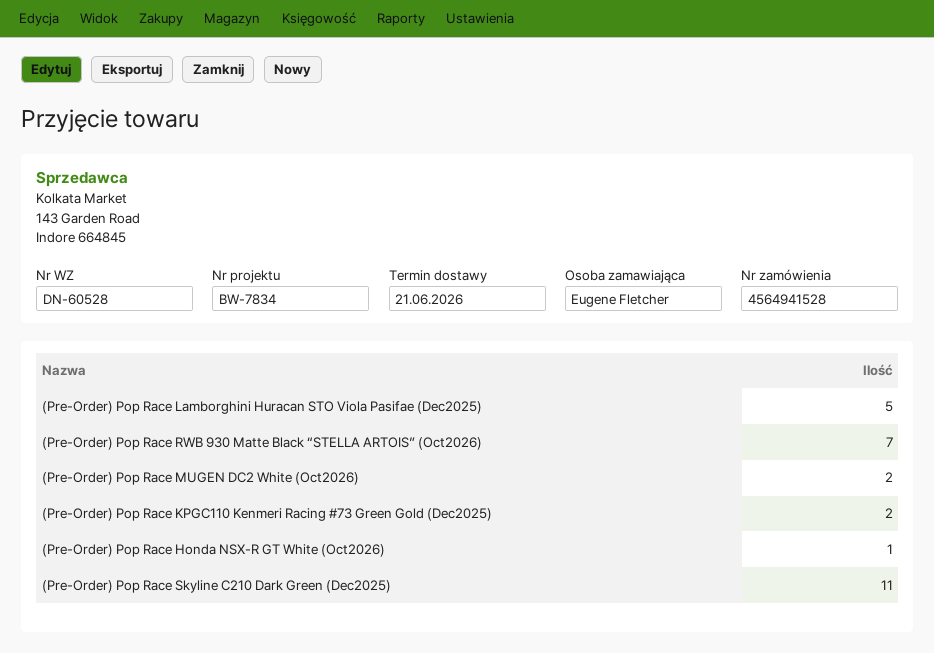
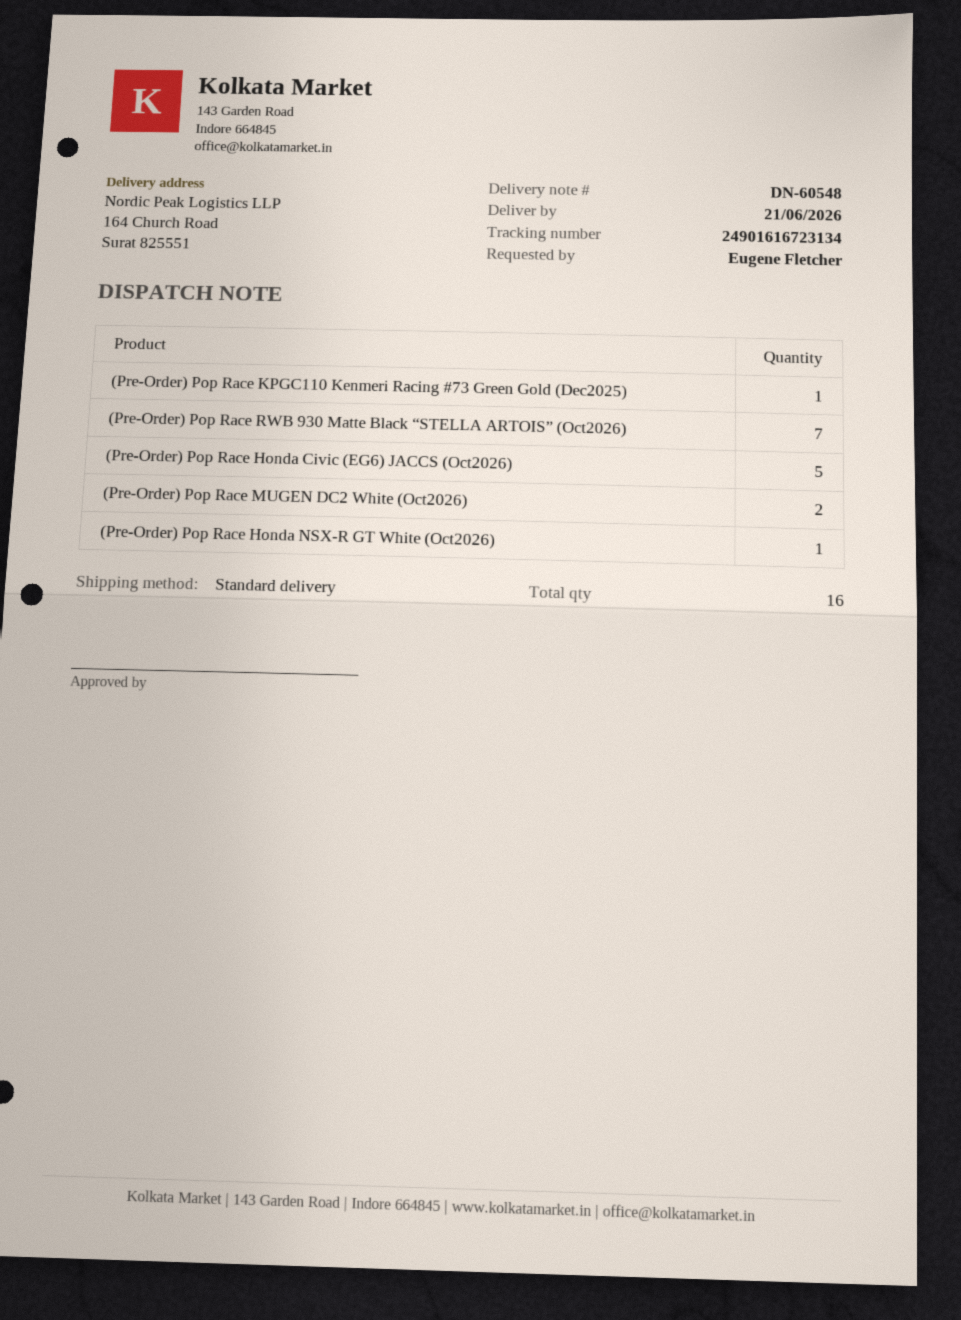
delivery note number: DN-60528 -> DN-60548
(Pre-Order) Pop Race Lamborghini Huracan STO Viola Pasifae (Dec2025): 5 -> none
(Pre-Order) Pop Race KPGC110 Kenmeri Racing #73 Green Gold (Dec2025): 2 -> 1
(Pre-Order) Pop Race Skyline C210 Dark Green (Dec2025): 11 -> none
(Pre-Order) Pop Race Honda Civic (EG6) JACCS (Oct2026): none -> 5

